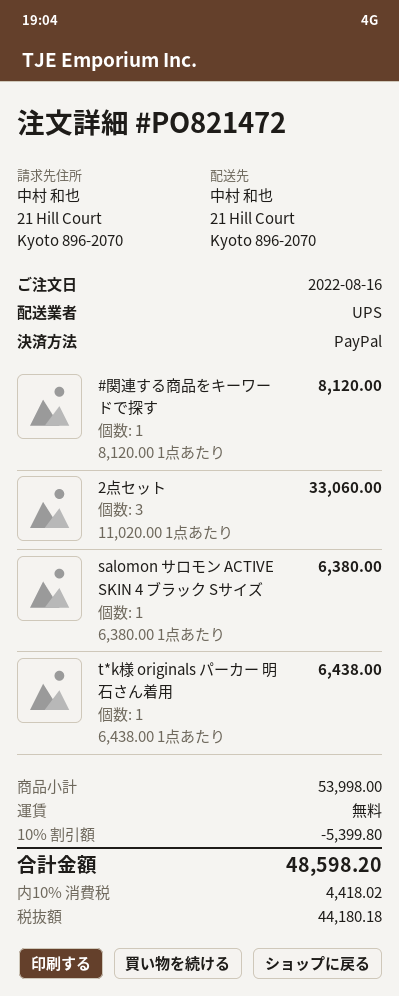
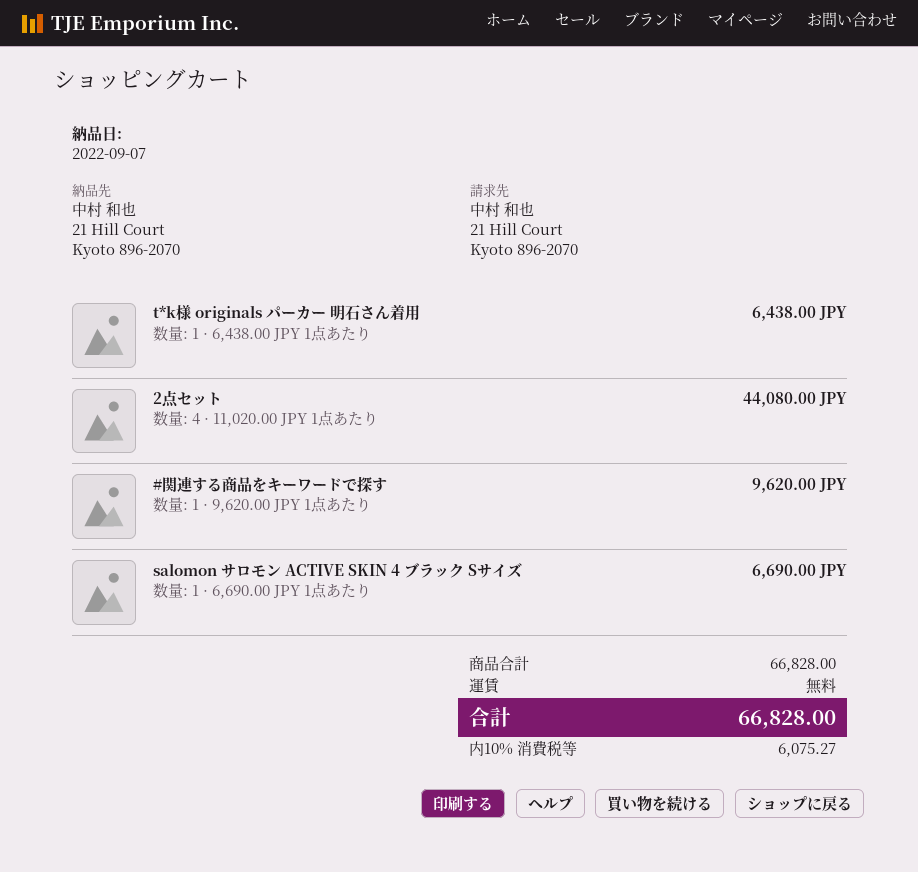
#関連する商品をキーワードで探す: 1 x 8120.00 = 8120.00 -> 1 x 9620.00 = 9620.00
2点セット: 3 x 11020.00 = 33060.00 -> 4 x 11020.00 = 44080.00
salomon サロモン ACTIVE SKIN 4 ブラック Sサイズ: 1 x 6380.00 = 6380.00 -> 1 x 6690.00 = 6690.00
subtotal: 53998.00 -> 66828.00
discount: 10% = 5399.80 -> none
tax: 10% = 4418.02 -> 10% = 6075.27
total: 48598.20 -> 66828.00

